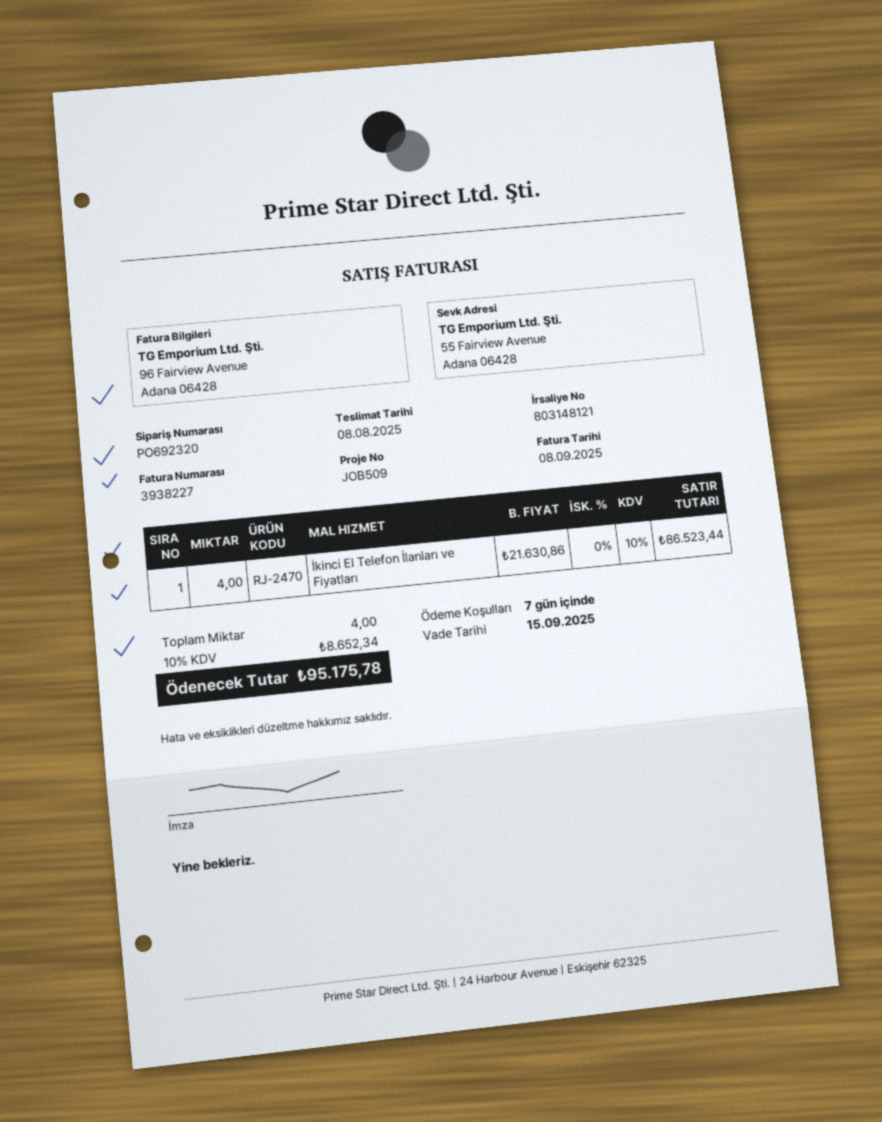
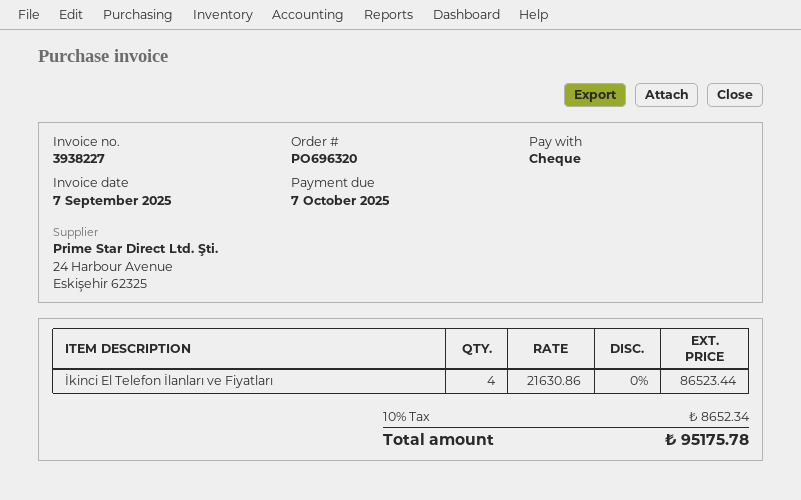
order number: PO692320 -> PO696320
invoice date: 2025-09-08 -> 2025-09-07
due date: 2025-09-15 -> 2025-10-07

